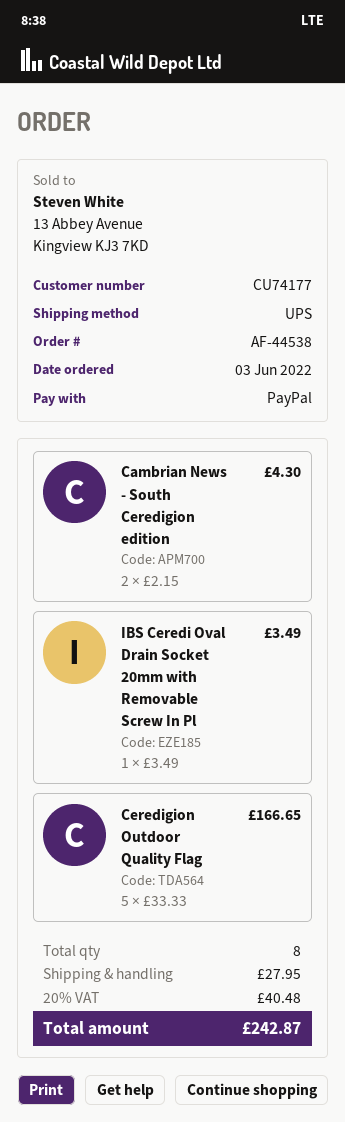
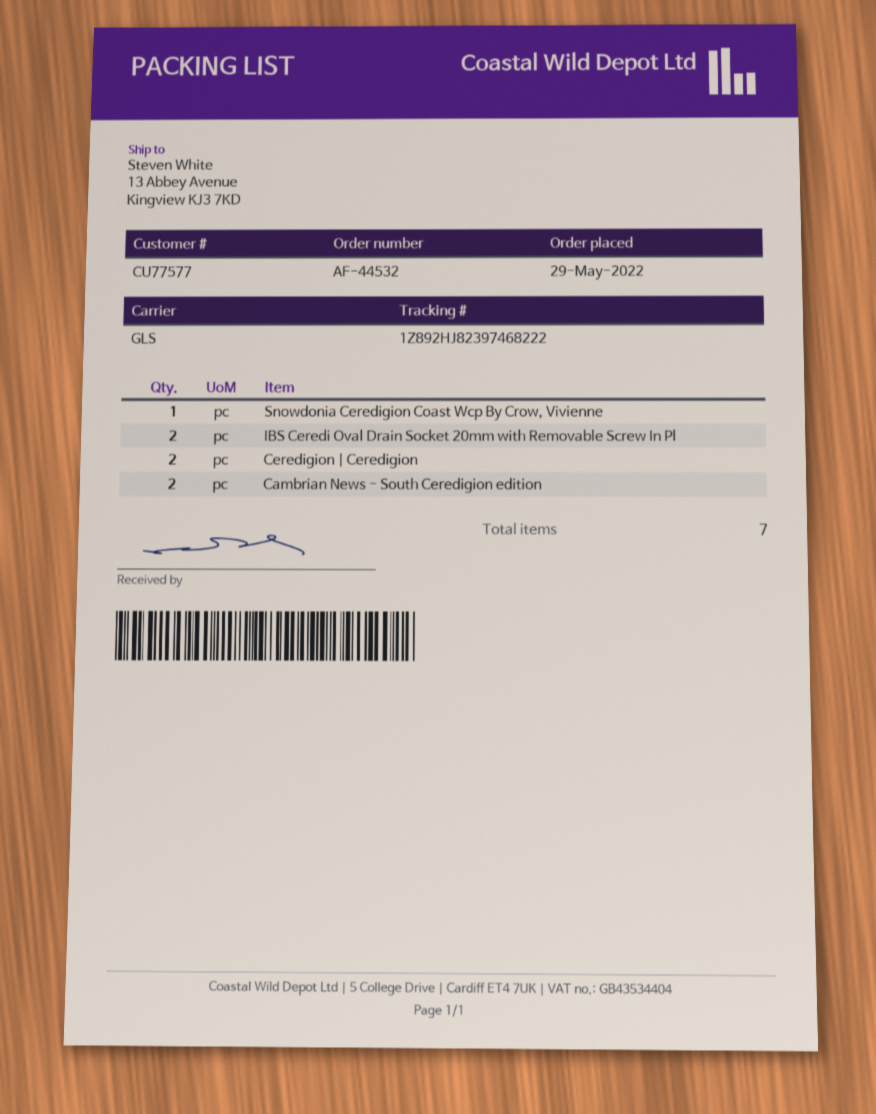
order number: AF-44538 -> AF-44532
order date: 2022-06-03 -> 2022-05-29
customer number: CU74177 -> CU77577
shipping method: UPS -> GLS
IBS Ceredi Oval Drain Socket 20mm with Removable Screw In Pl: 1 -> 2
Ceredigion Outdoor Quality Flag: 5 -> none
Snowdonia Ceredigion Coast Wcp By Crow, Vivienne: none -> 1
Ceredigion | Ceredigion: none -> 2
total quantity: 8 -> 7

